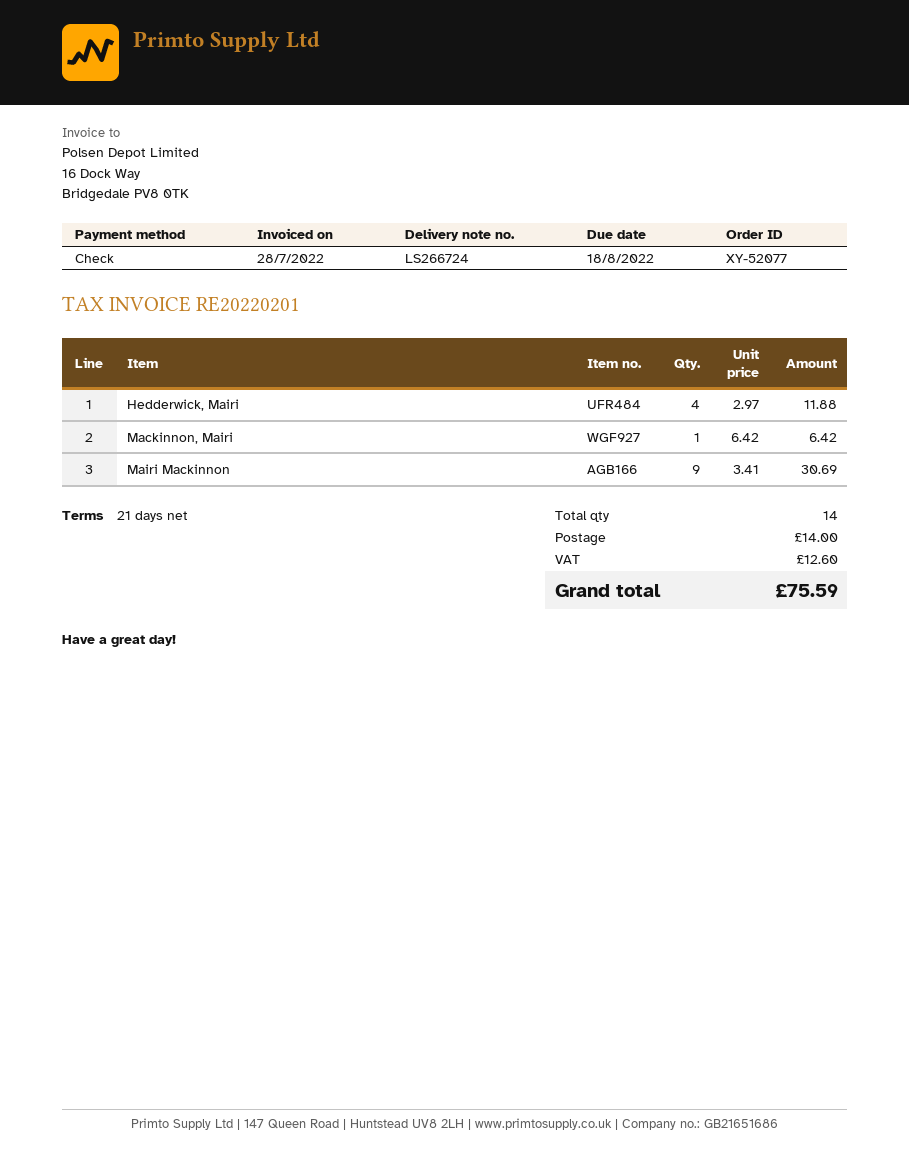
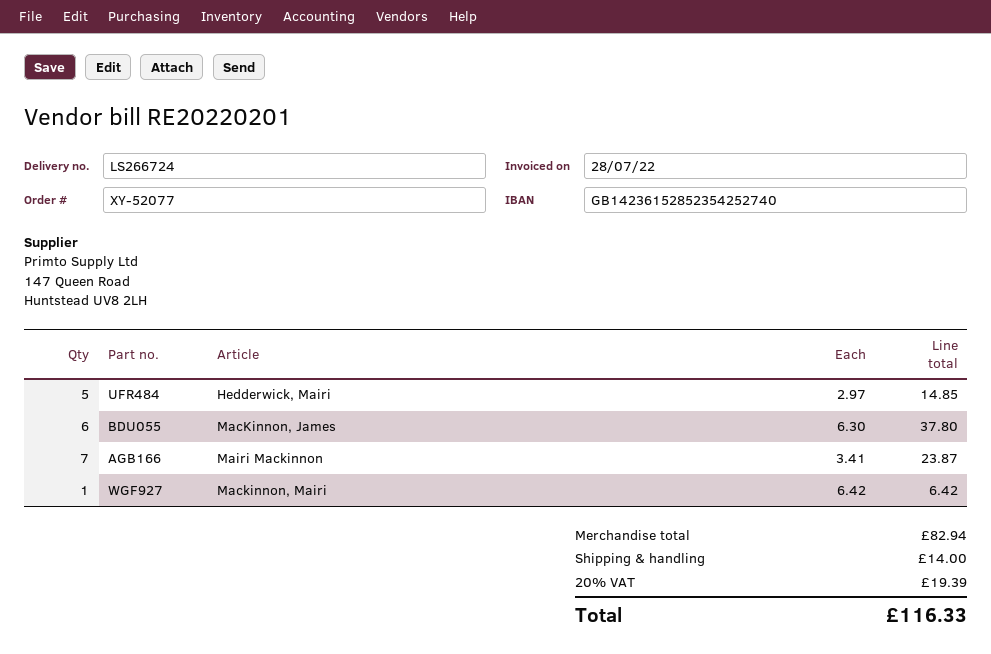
Hedderwick, Mairi: 4 x 2.97 = 11.88 -> 5 x 2.97 = 14.85
Mairi Mackinnon: 9 x 3.41 = 30.69 -> 7 x 3.41 = 23.87
MacKinnon, James: none -> 6 x 6.30 = 37.80
tax: 12.60 -> 19.39
total: 75.59 -> 116.33

